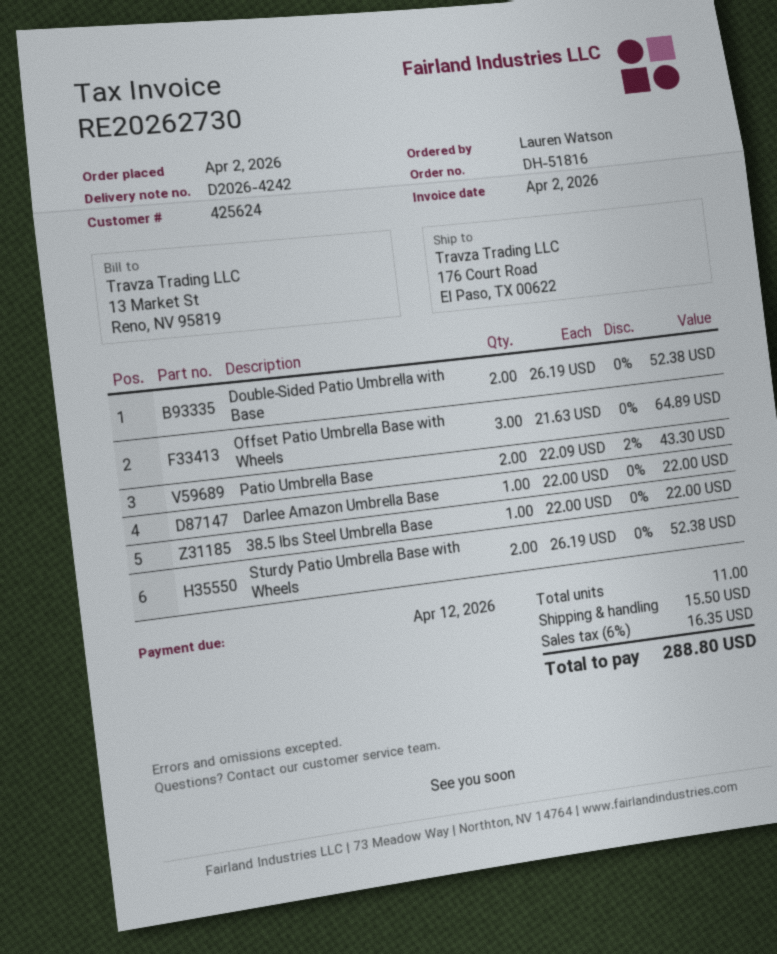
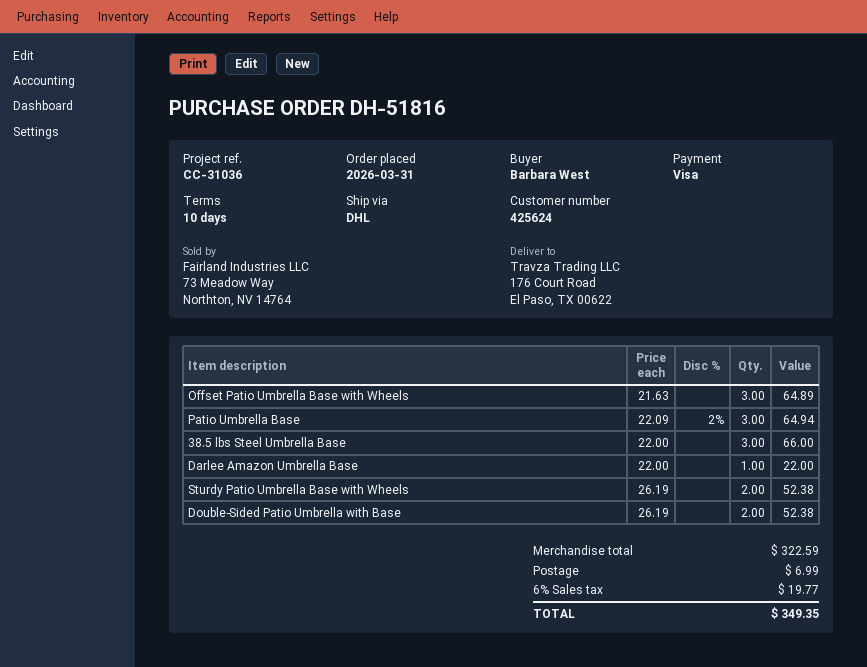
order date: 2026-04-02 -> 2026-03-31
ordered by: Lauren Watson -> Barbara West
Patio Umbrella Base: 2 x 22.09 - 2% = 43.30 -> 3 x 22.09 - 2% = 64.94
38.5 lbs Steel Umbrella Base: 1 x 22.00 = 22.00 -> 3 x 22.00 = 66.00
shipping: 15.50 -> 6.99
tax: 6% = 16.35 -> 6% = 19.77
total: 288.80 -> 349.35

